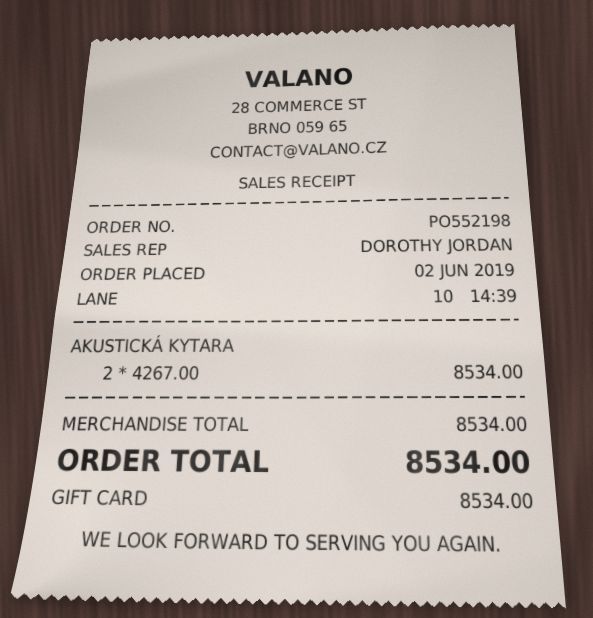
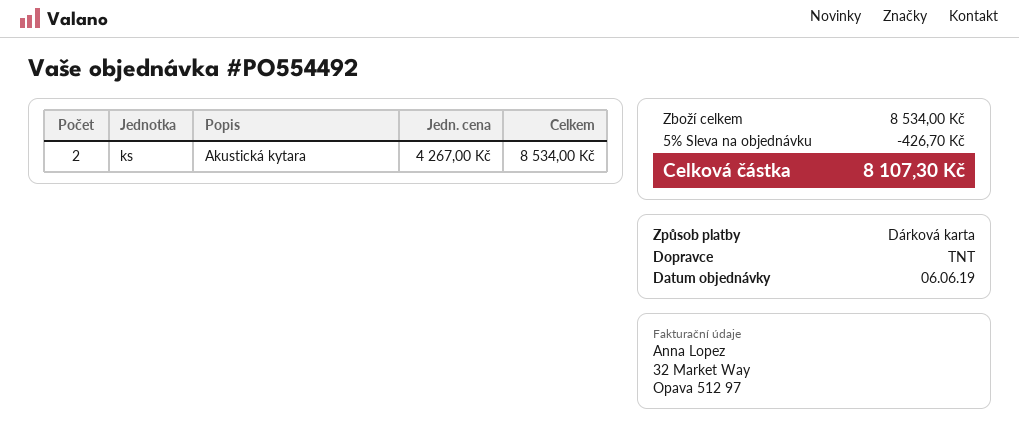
order number: PO552198 -> PO554492
order date: 2019-06-02 -> 2019-06-06
discount: none -> 5% = 426.70
total: 8534.00 -> 8107.30

